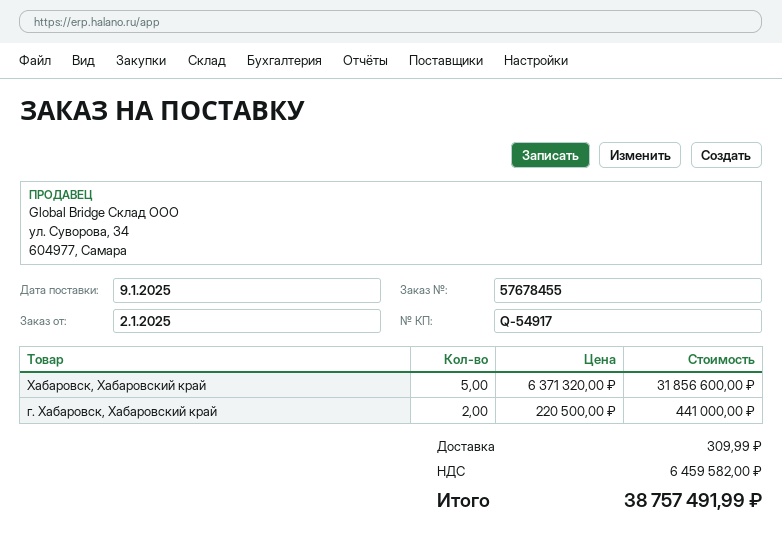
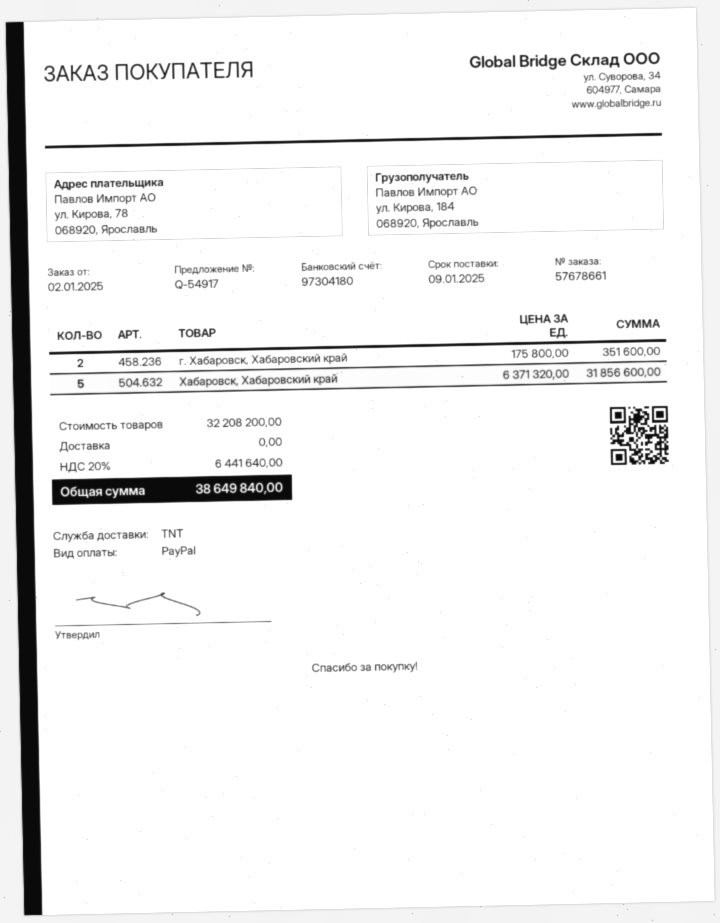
order number: 57678455 -> 57678661
г. Хабаровск, Хабаровский край: 2 x 220500.00 = 441000.00 -> 2 x 175800.00 = 351600.00
shipping: 309.99 -> 0.00
tax: 6459582.00 -> 6441640.00
total: 38757491.99 -> 38649840.00

